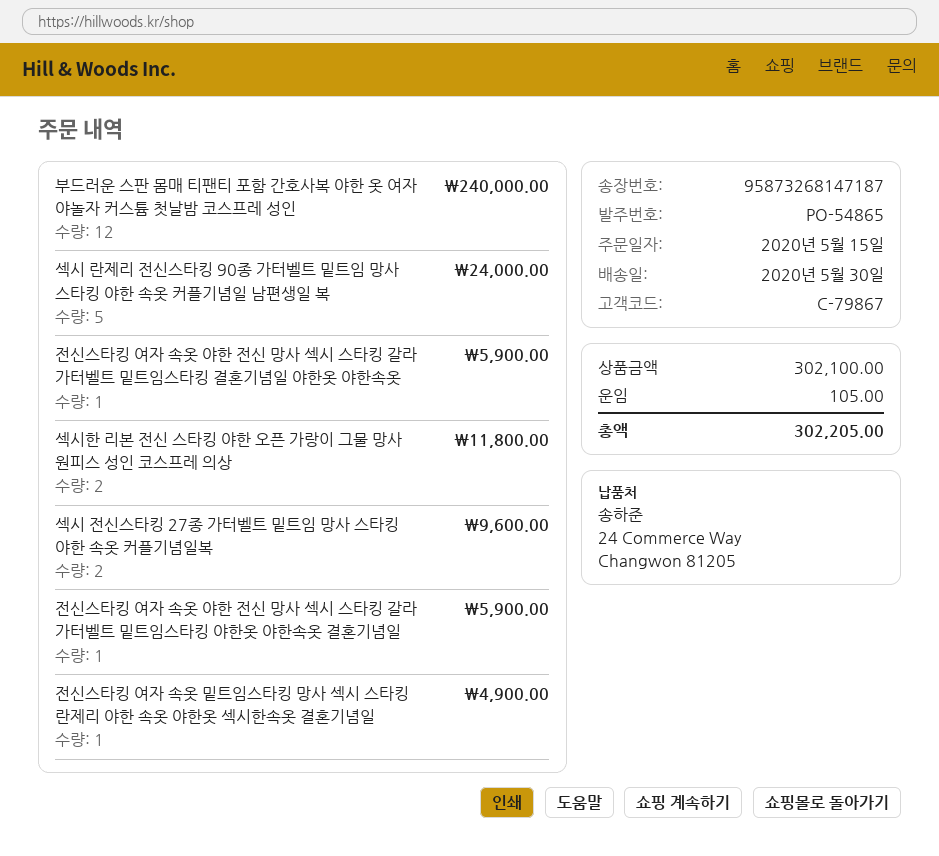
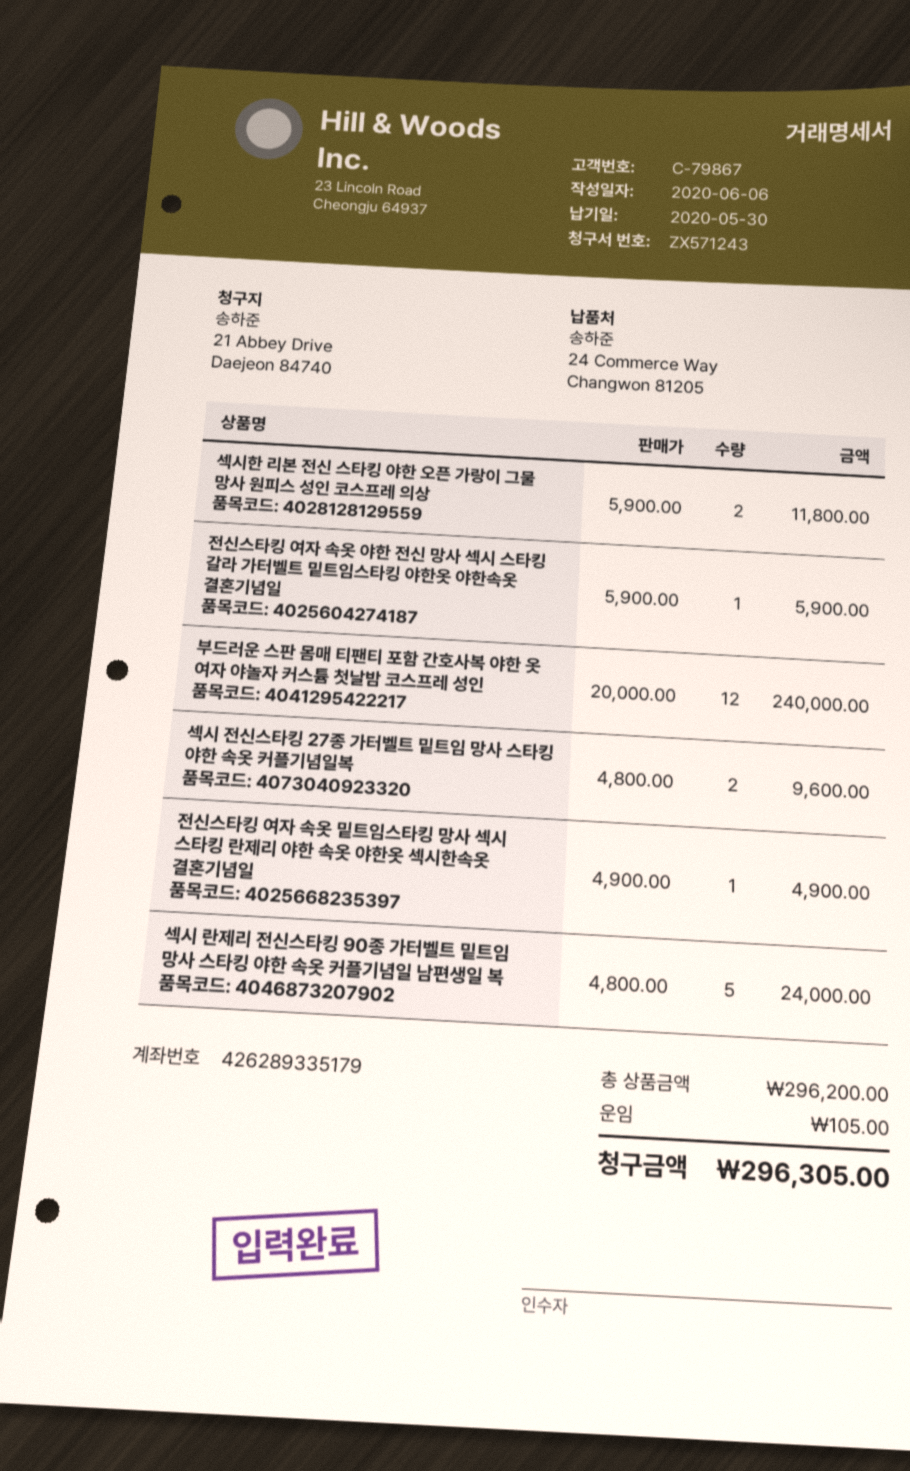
전신스타킹 여자 속옷 야한 전신 망사 섹시 스타킹 갈라 가터벨트 밑트임스타킹 결혼기념일 야한옷 야한속옷: 1 for 5900.00 -> none
subtotal: 302100.00 -> 296200.00
total: 302205.00 -> 296305.00

